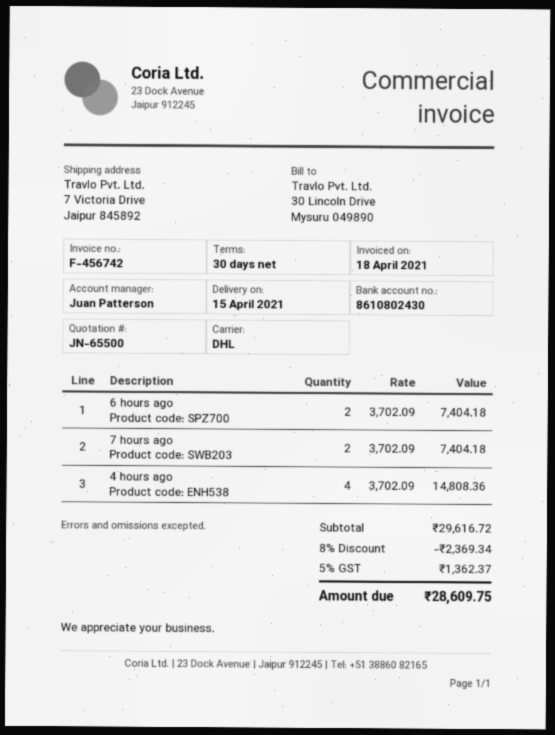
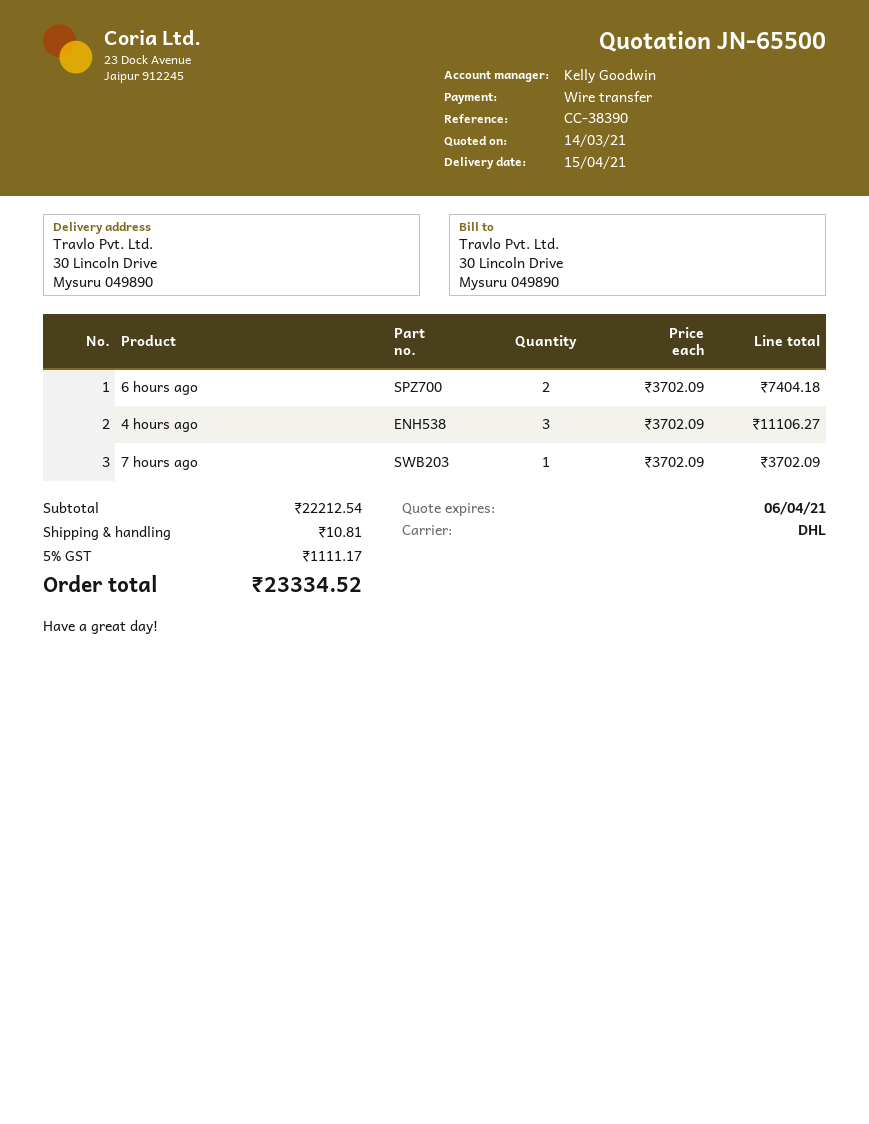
sales rep: Juan Patterson -> Kelly Goodwin
ship to: 7 Victoria Drive, Jaipur 845892 -> 30 Lincoln Drive, Mysuru 049890
7 hours ago: 2 x 3702.09 = 7404.18 -> 1 x 3702.09 = 3702.09
4 hours ago: 4 x 3702.09 = 14808.36 -> 3 x 3702.09 = 11106.27
subtotal: 29616.72 -> 22212.54
discount: 8% = 2369.34 -> none
shipping: none -> 10.81
tax: 5% = 1362.37 -> 5% = 1111.17
total: 28609.75 -> 23334.52

